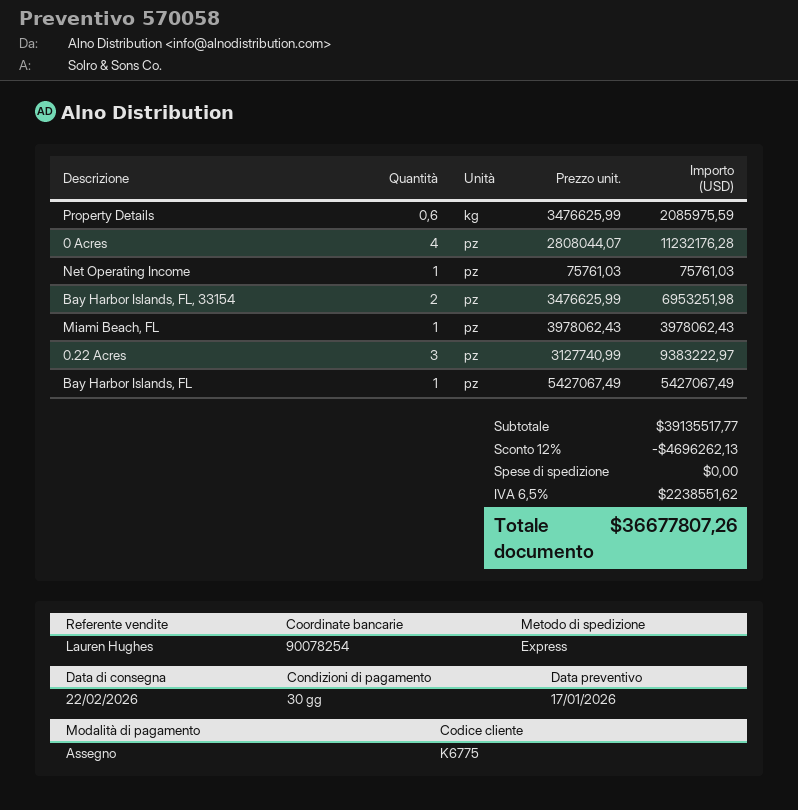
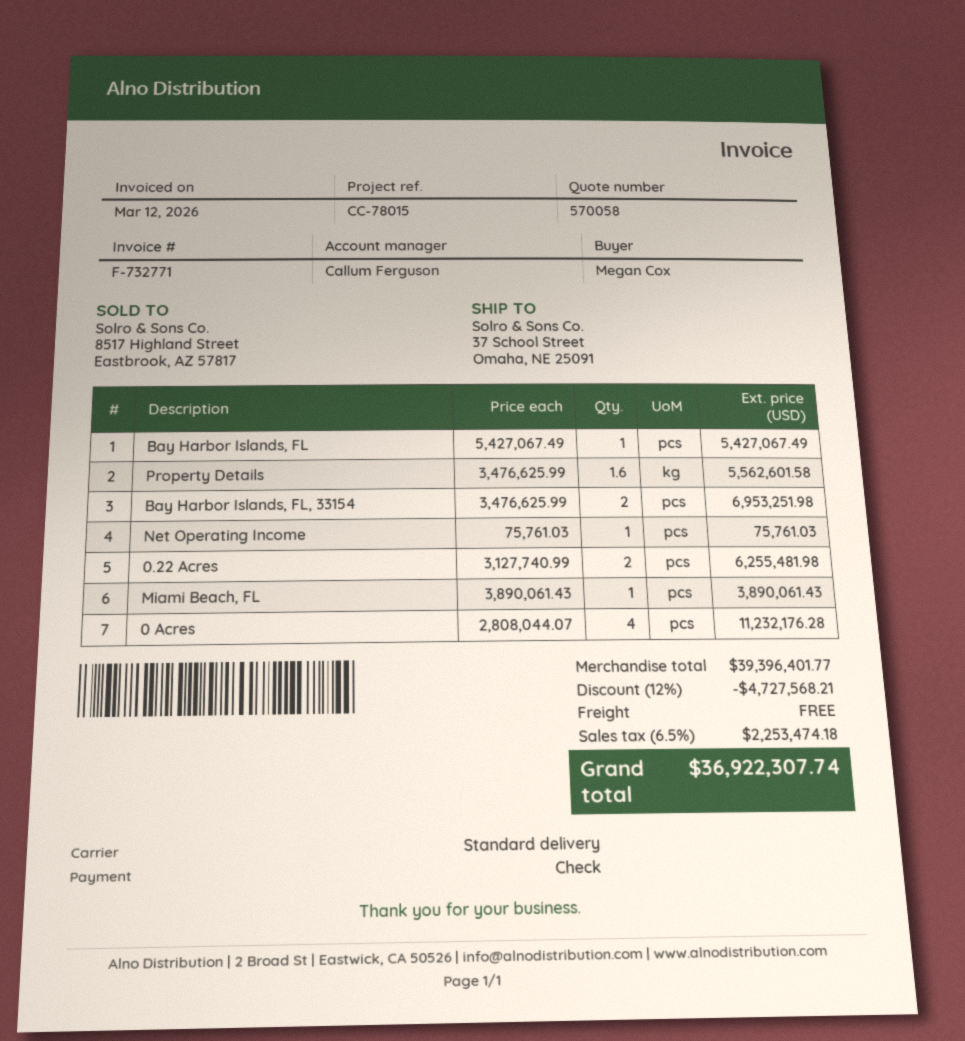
sales rep: Lauren Hughes -> Callum Ferguson
shipping method: express -> standard
Property Details: 0.6 x 3476625.99 = 2085975.59 -> 1.6 x 3476625.99 = 5562601.58
Miami Beach, FL: 1 x 3978062.43 = 3978062.43 -> 1 x 3890061.43 = 3890061.43
0.22 Acres: 3 x 3127740.99 = 9383222.97 -> 2 x 3127740.99 = 6255481.98
subtotal: 39135517.77 -> 39396401.77
discount: 12% = 4696262.13 -> 12% = 4727568.21
tax: 6.5% = 2238551.62 -> 6.5% = 2253474.18
total: 36677807.26 -> 36922307.74

